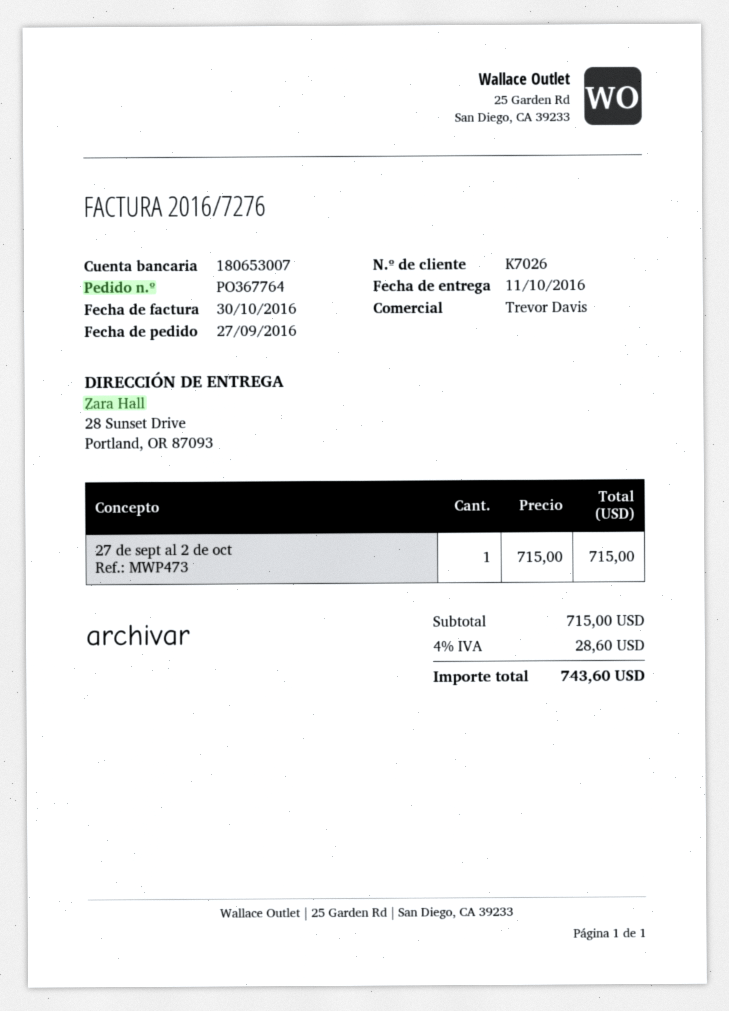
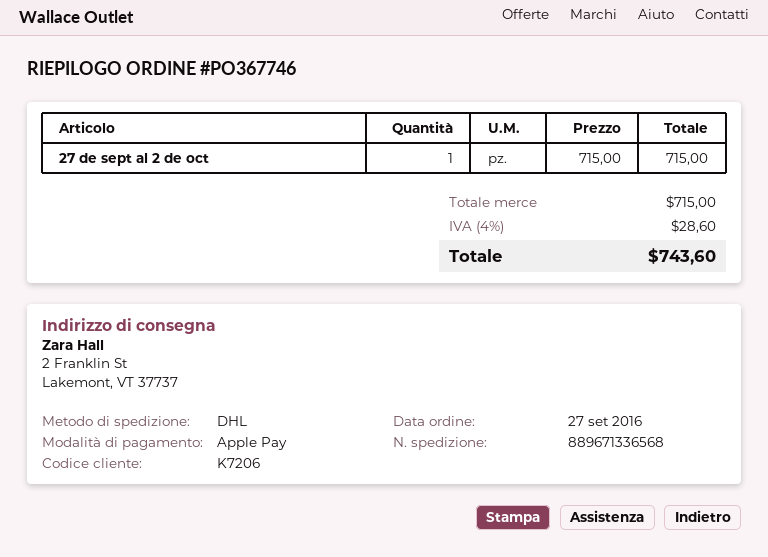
order number: PO367764 -> PO367746
customer number: K7026 -> K7206
ship to: 28 Sunset Drive, Portland, OR 87093 -> 2 Franklin St, Lakemont, VT 37737

